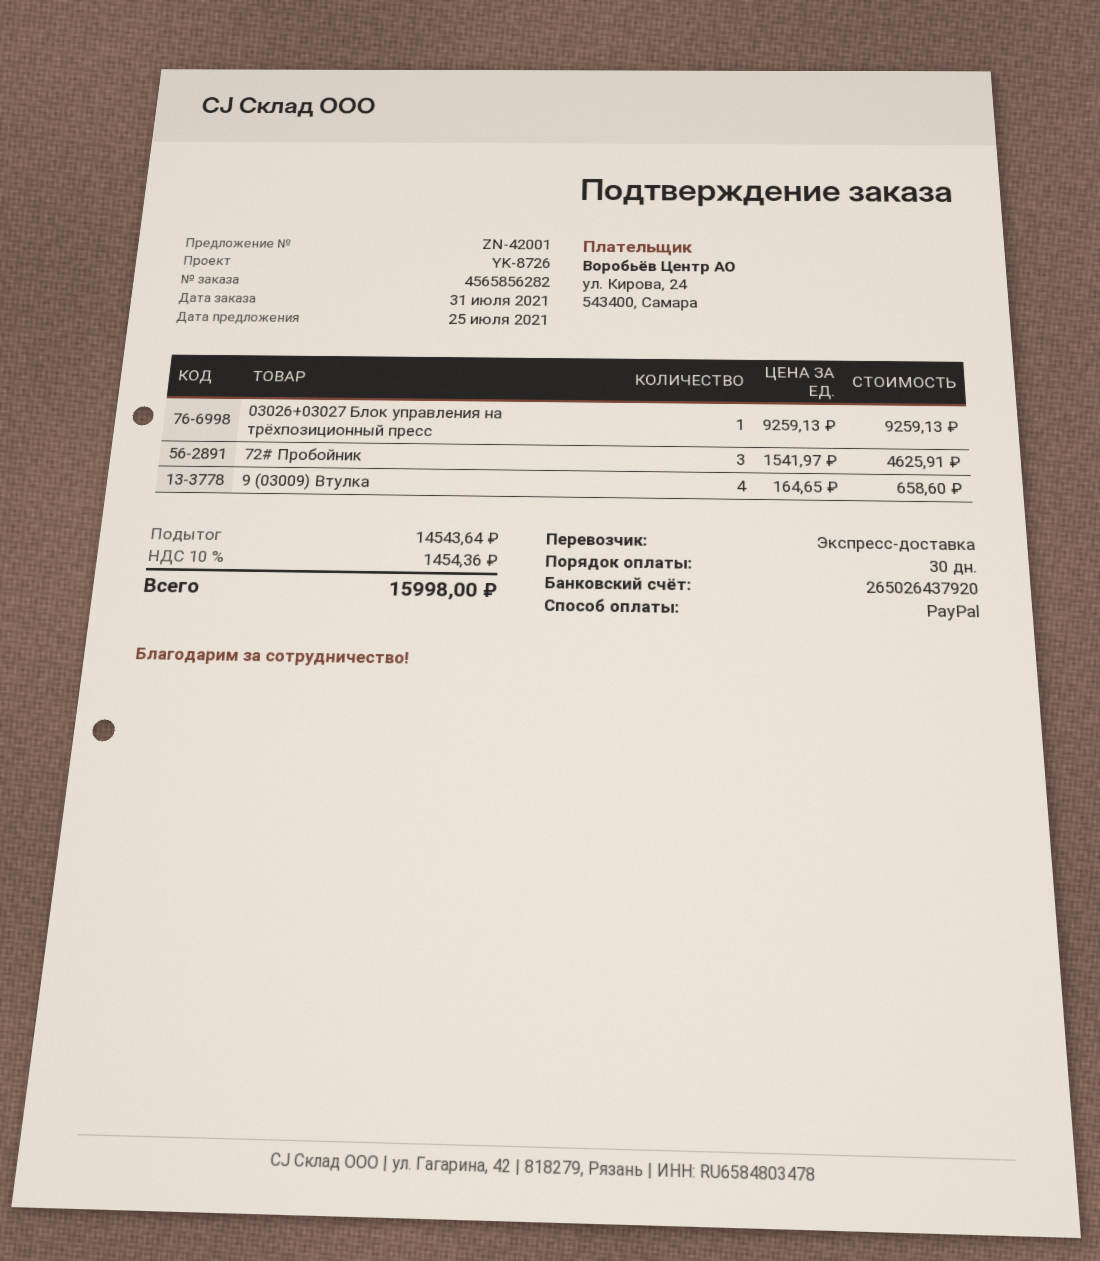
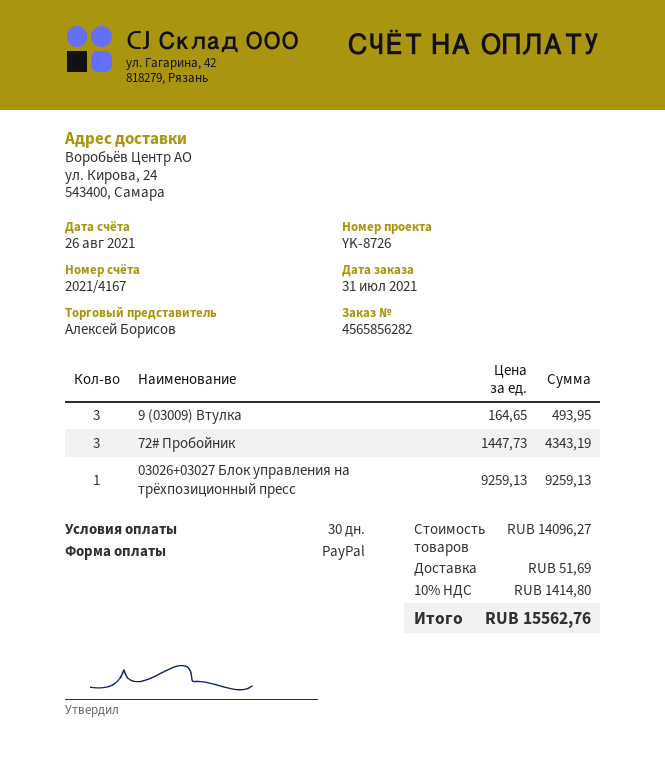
72# Пробойник: 3 x 1541.97 = 4625.91 -> 3 x 1447.73 = 4343.19
9 (03009) Втулка: 4 x 164.65 = 658.60 -> 3 x 164.65 = 493.95
subtotal: 14543.64 -> 14096.27
shipping: none -> 51.69
tax: 10% = 1454.36 -> 10% = 1414.80
total: 15998.00 -> 15562.76

